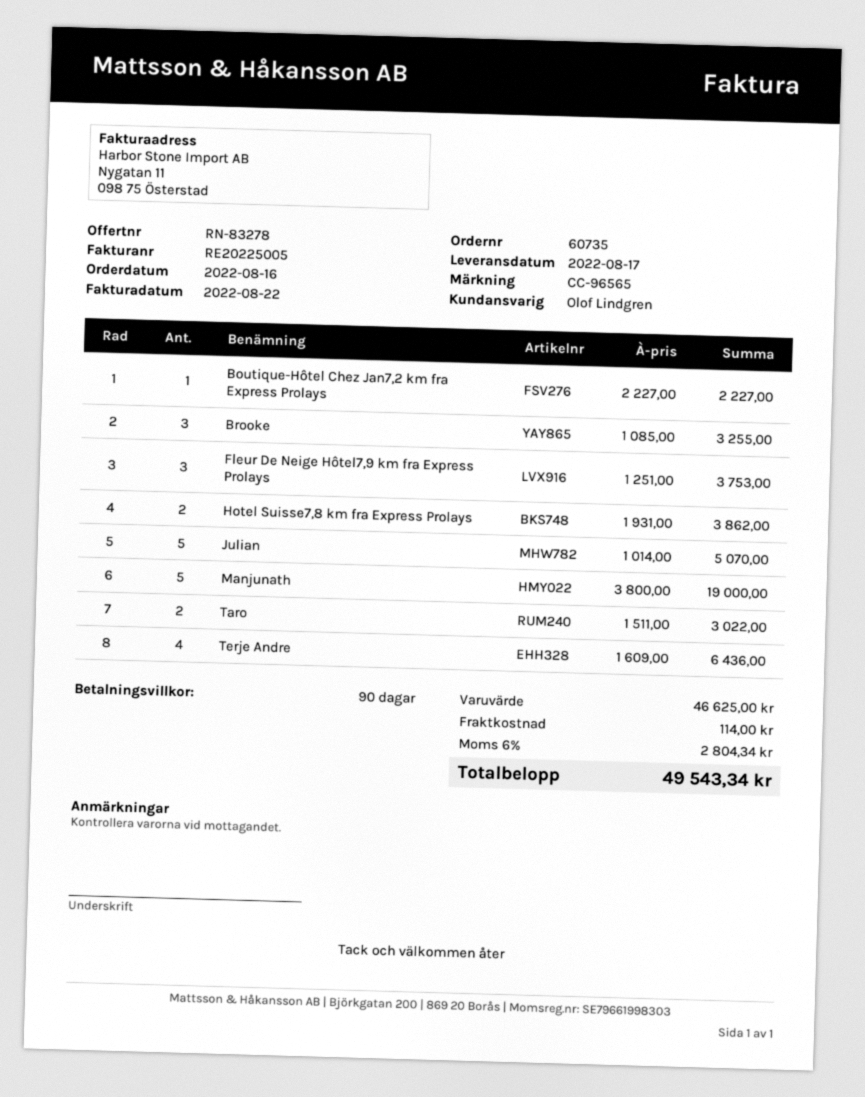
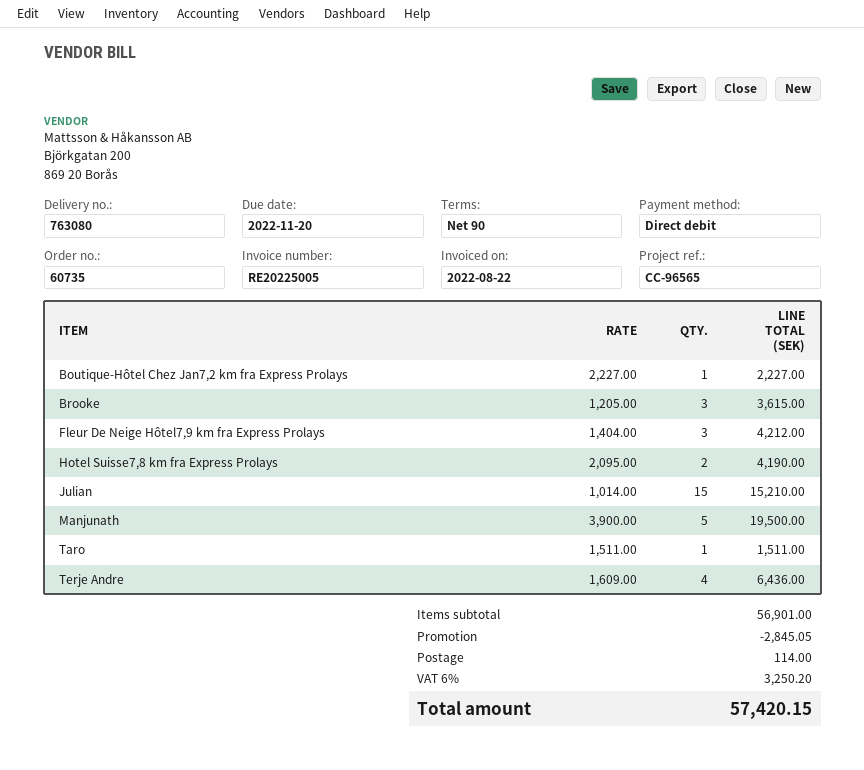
Brooke: 3 x 1085.00 = 3255.00 -> 3 x 1205.00 = 3615.00
Fleur De Neige Hôtel7,9 km fra Express Prolays: 3 x 1251.00 = 3753.00 -> 3 x 1404.00 = 4212.00
Hotel Suisse7,8 km fra Express Prolays: 2 x 1931.00 = 3862.00 -> 2 x 2095.00 = 4190.00
Julian: 5 x 1014.00 = 5070.00 -> 15 x 1014.00 = 15210.00
Manjunath: 5 x 3800.00 = 19000.00 -> 5 x 3900.00 = 19500.00
Taro: 2 x 1511.00 = 3022.00 -> 1 x 1511.00 = 1511.00
subtotal: 46625.00 -> 56901.00
discount: none -> 2845.05
tax: 6% = 2804.34 -> 6% = 3250.20
total: 49543.34 -> 57420.15

